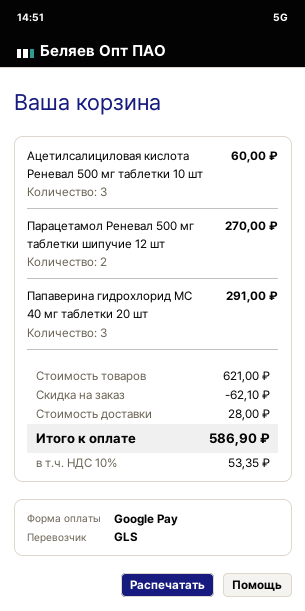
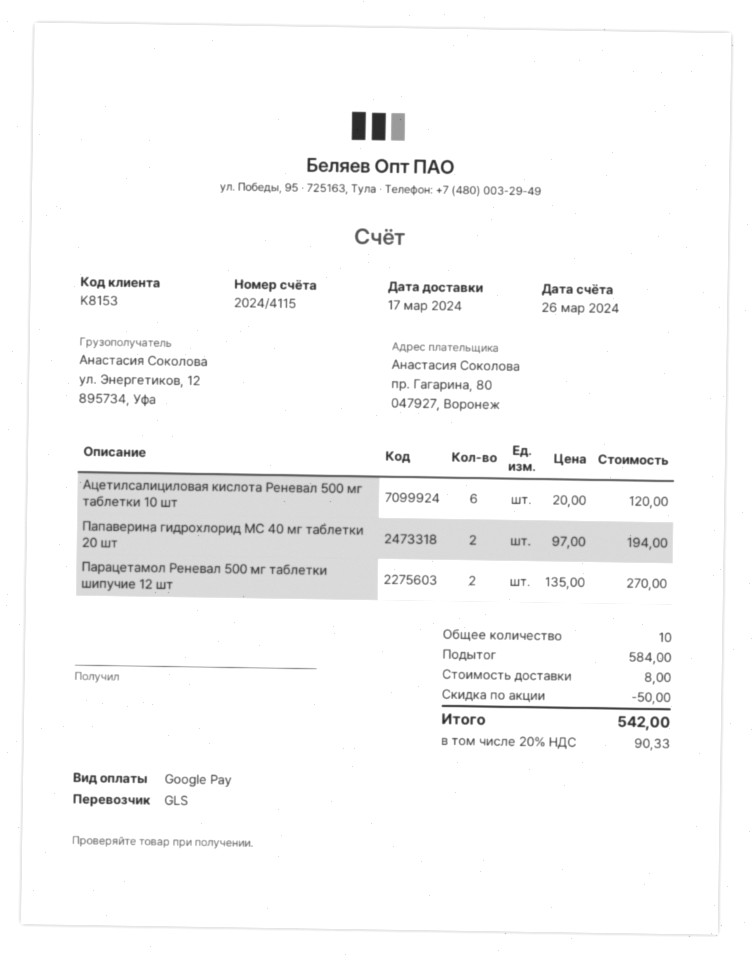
Ацетилсалициловая кислота Реневал 500 мг таблетки 10 шт: 3 for 60.00 -> 6 for 120.00
Папаверина гидрохлорид МС 40 мг таблетки 20 шт: 3 for 291.00 -> 2 for 194.00
subtotal: 621.00 -> 584.00
discount: 62.10 -> 50.00
shipping: 28.00 -> 8.00
tax: 10% = 53.35 -> 20% = 90.33
total: 586.90 -> 542.00

